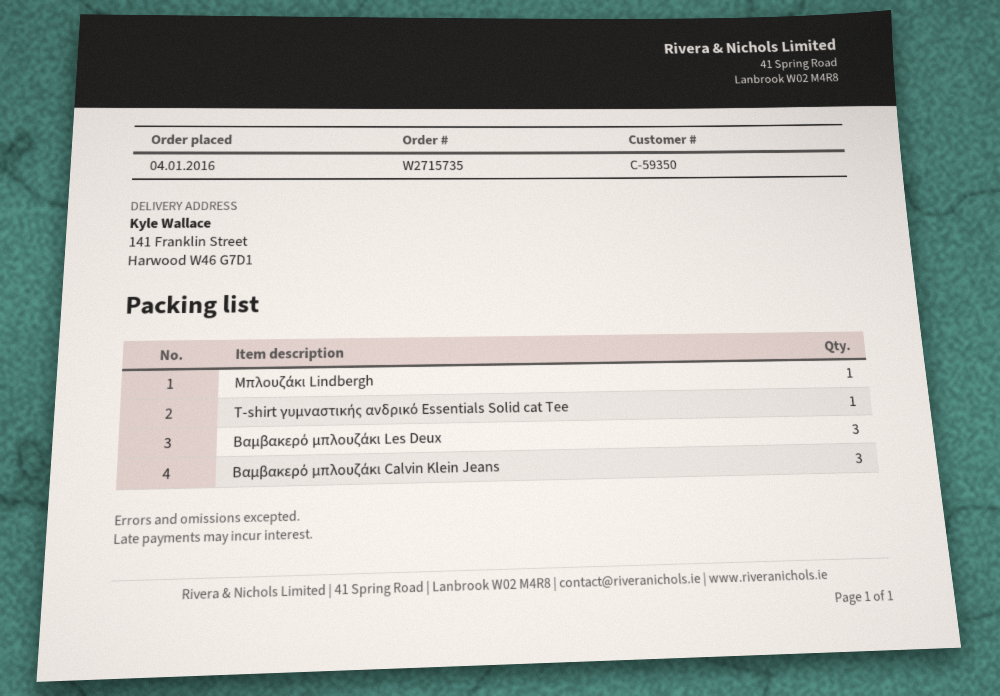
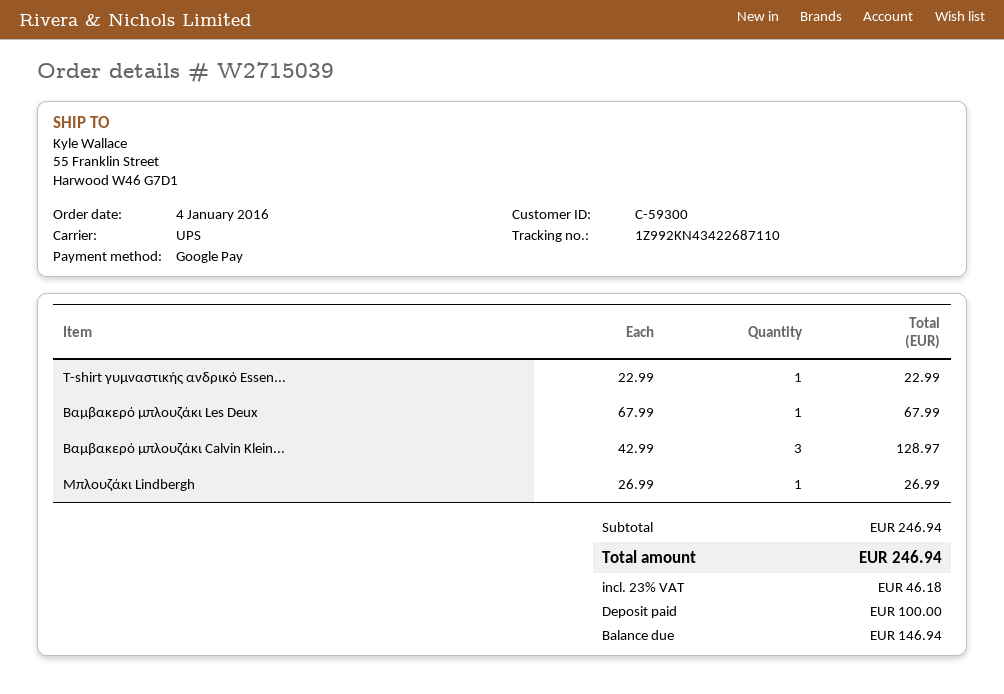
order number: W2715735 -> W2715039
customer number: C-59350 -> C-59300
ship to: 141 Franklin Street, Harwood W46 G7D1 -> 55 Franklin Street, Harwood W46 G7D1
Βαμβακερό μπλουζάκι Les Deux: 3 -> 1

